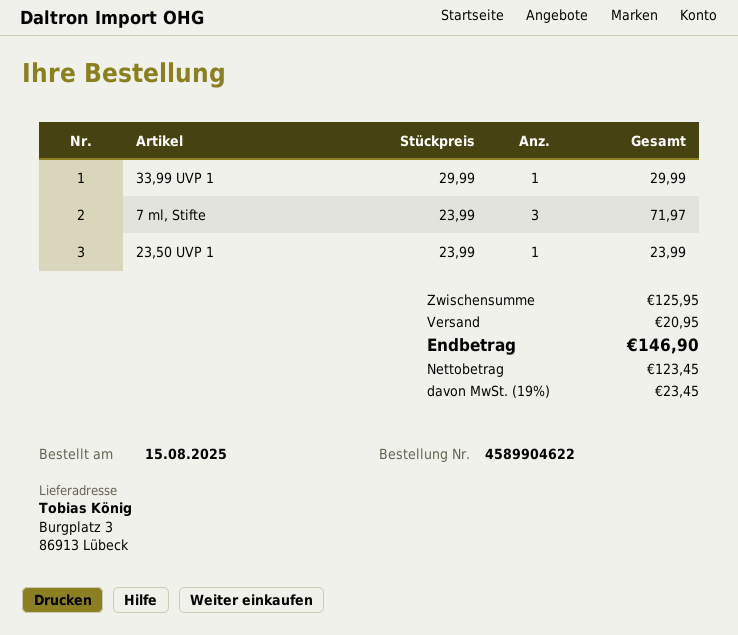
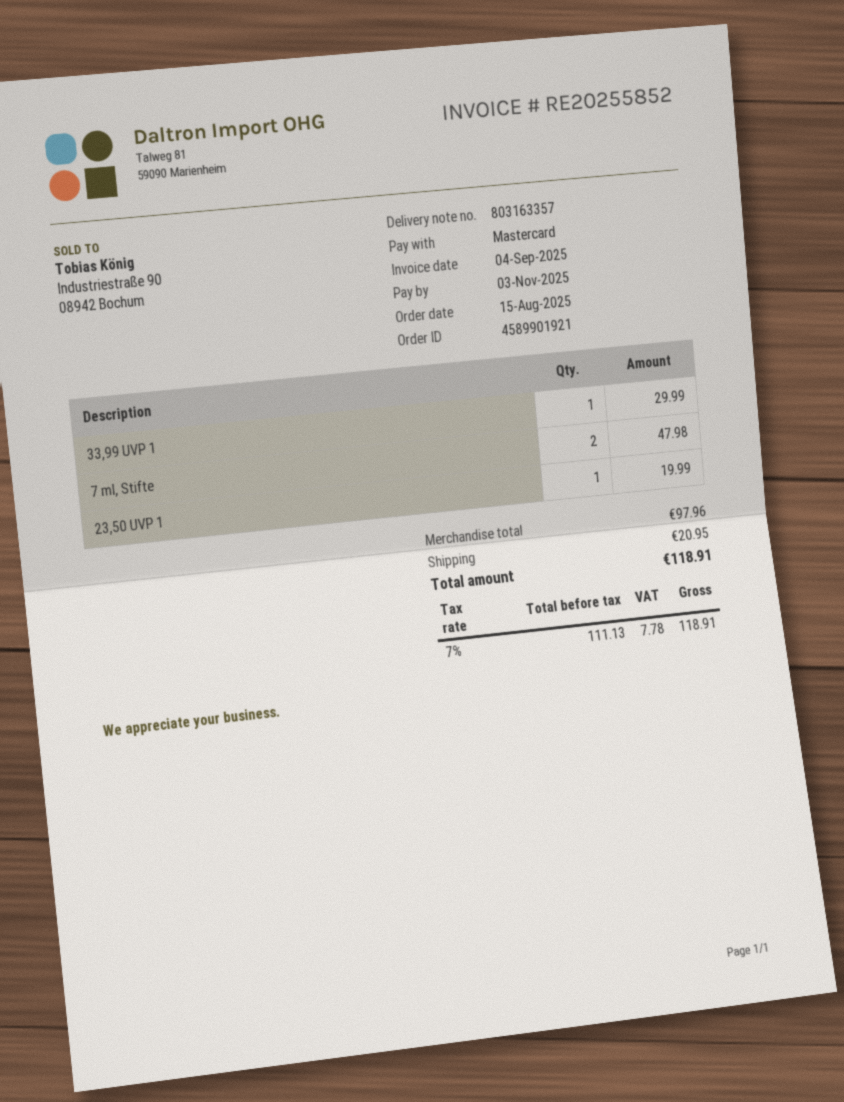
order number: 4589904622 -> 4589901921
7 ml, Stifte: 3 for 71.97 -> 2 for 47.98
23,50 UVP 1: 1 for 23.99 -> 1 for 19.99
subtotal: 125.95 -> 97.96
net: 123.45 -> 111.13
tax: 19% = 23.45 -> 7% = 7.78
total: 146.90 -> 118.91

